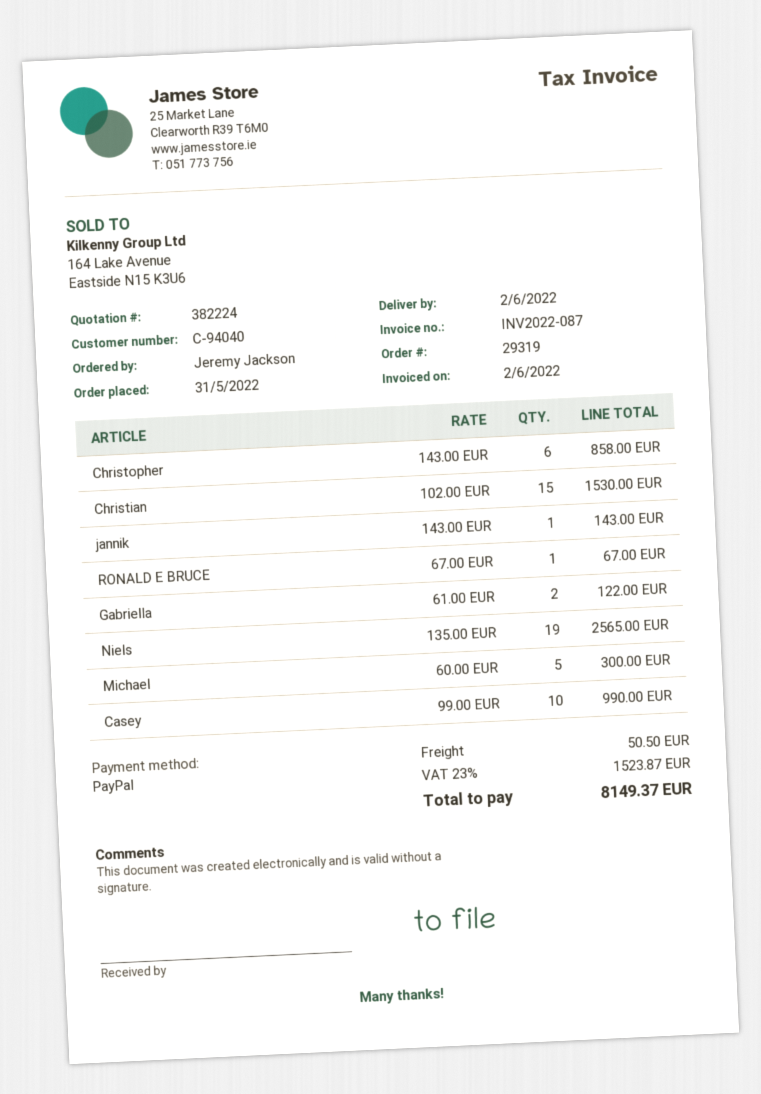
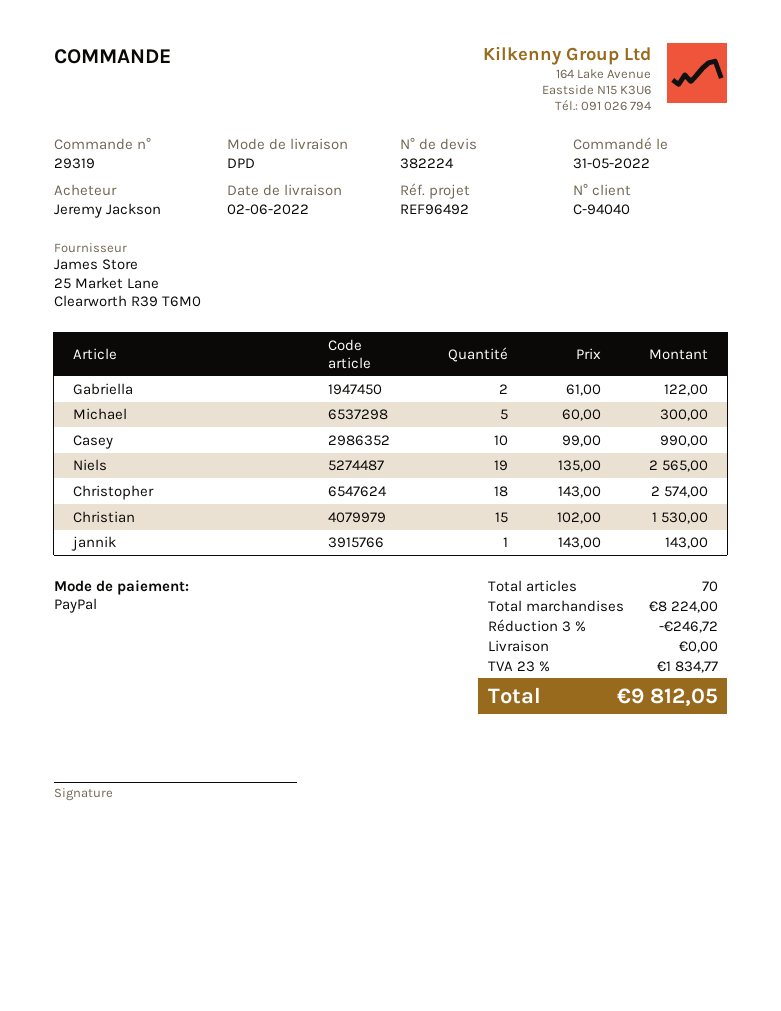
Christopher: 6 x 143.00 = 858.00 -> 18 x 143.00 = 2574.00
RONALD E BRUCE: 1 x 67.00 = 67.00 -> none
discount: none -> 3% = 246.72
shipping: 50.50 -> 0.00
tax: 23% = 1523.87 -> 23% = 1834.77
total: 8149.37 -> 9812.05

